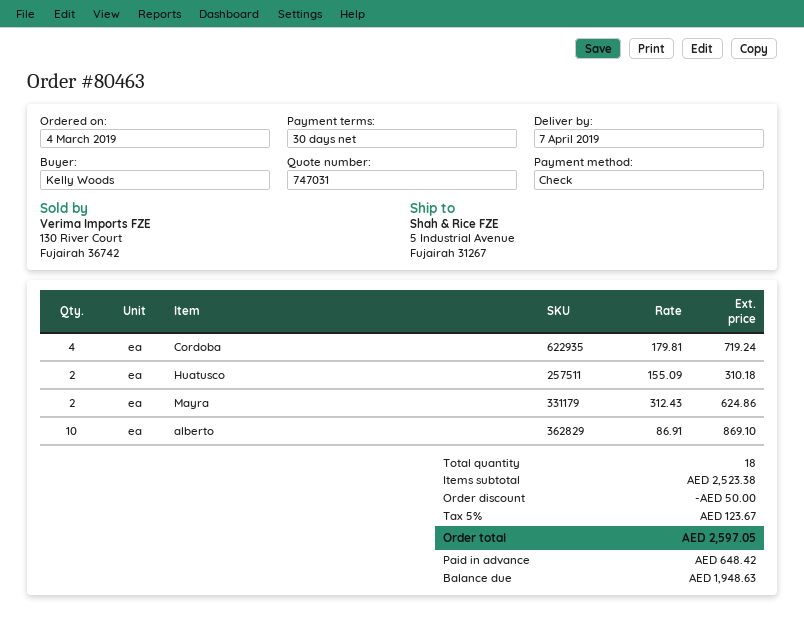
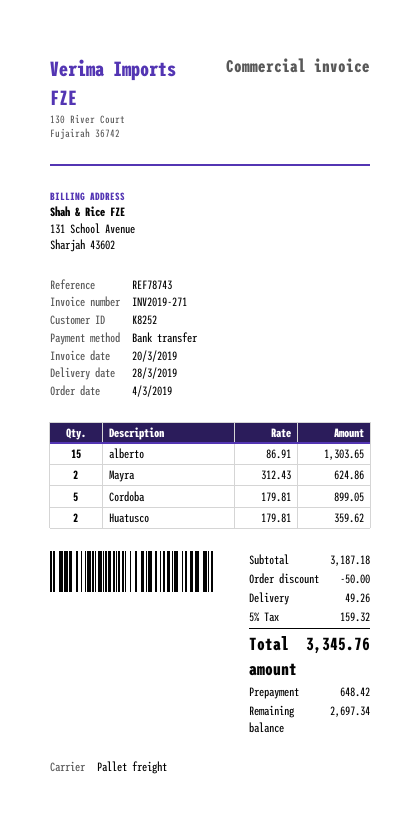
delivery date: 2019-04-07 -> 2019-03-28
payment method: cheque -> bank transfer
Cordoba: 4 x 179.81 = 719.24 -> 5 x 179.81 = 899.05
Huatusco: 2 x 155.09 = 310.18 -> 2 x 179.81 = 359.62
alberto: 10 x 86.91 = 869.10 -> 15 x 86.91 = 1303.65
subtotal: 2523.38 -> 3187.18
shipping: none -> 49.26
tax: 5% = 123.67 -> 5% = 159.32
total: 2597.05 -> 3345.76
balance: 1948.63 -> 2697.34

